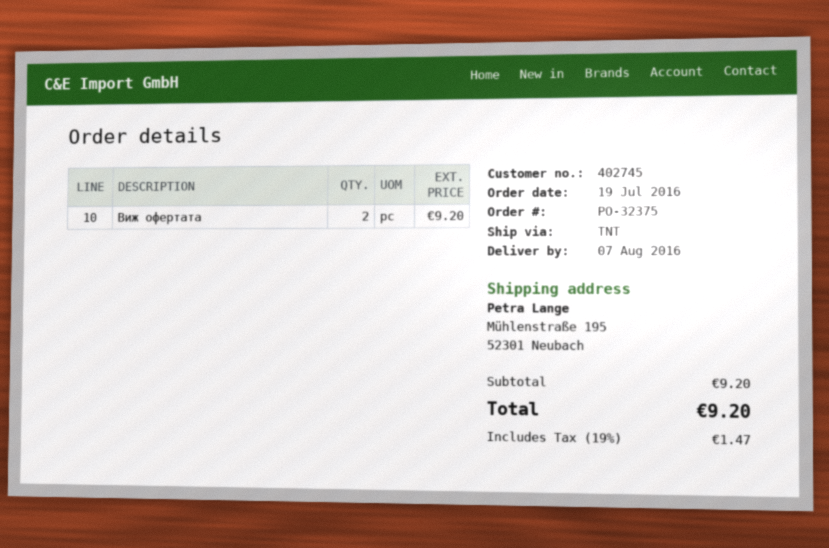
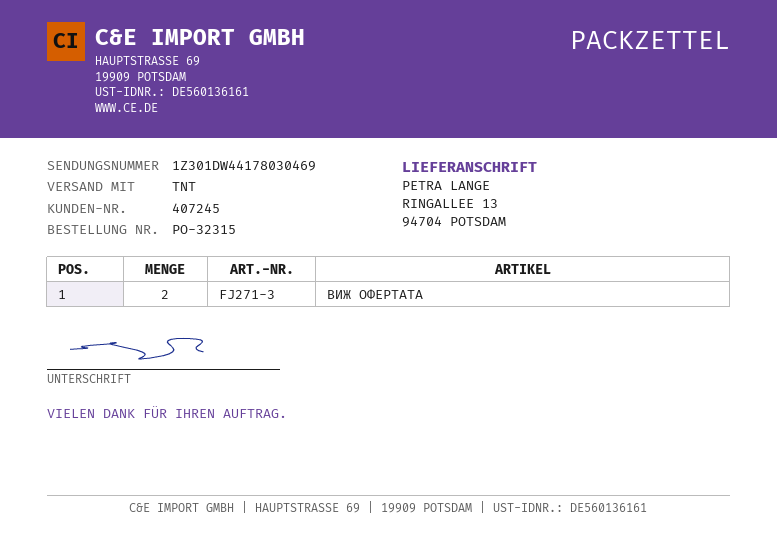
order number: PO-32375 -> PO-32315
customer number: 402745 -> 407245
ship to: Mühlenstraße 195, 52301 Neubach -> RINGALLEE 13, 94704 POTSDAM

